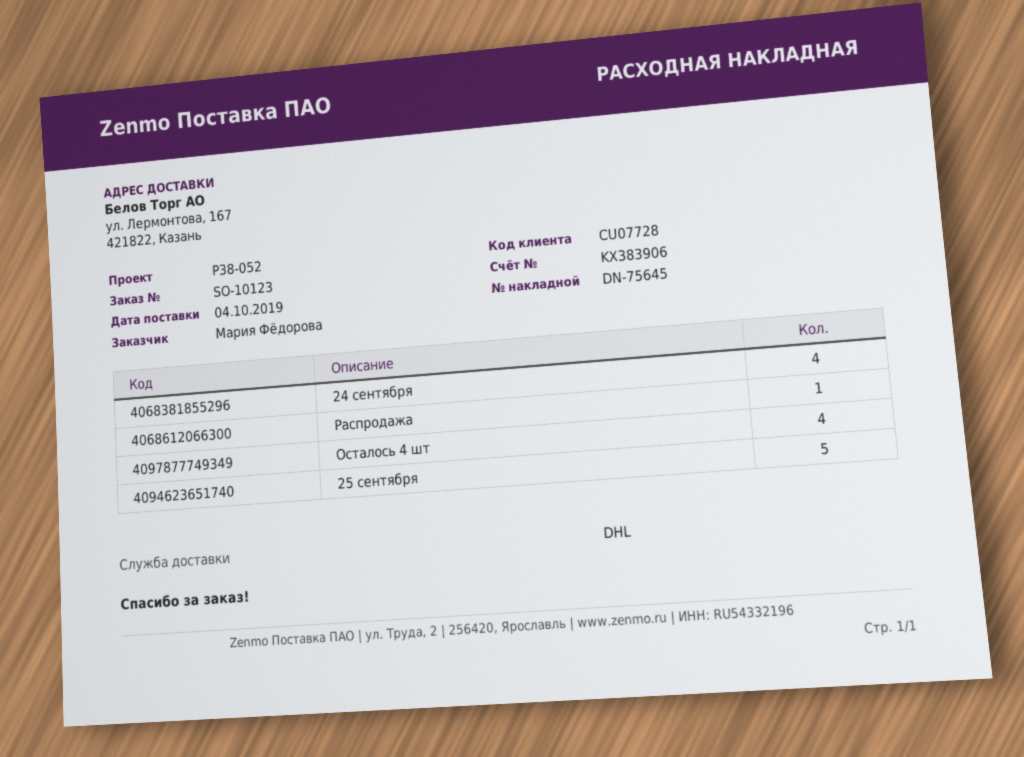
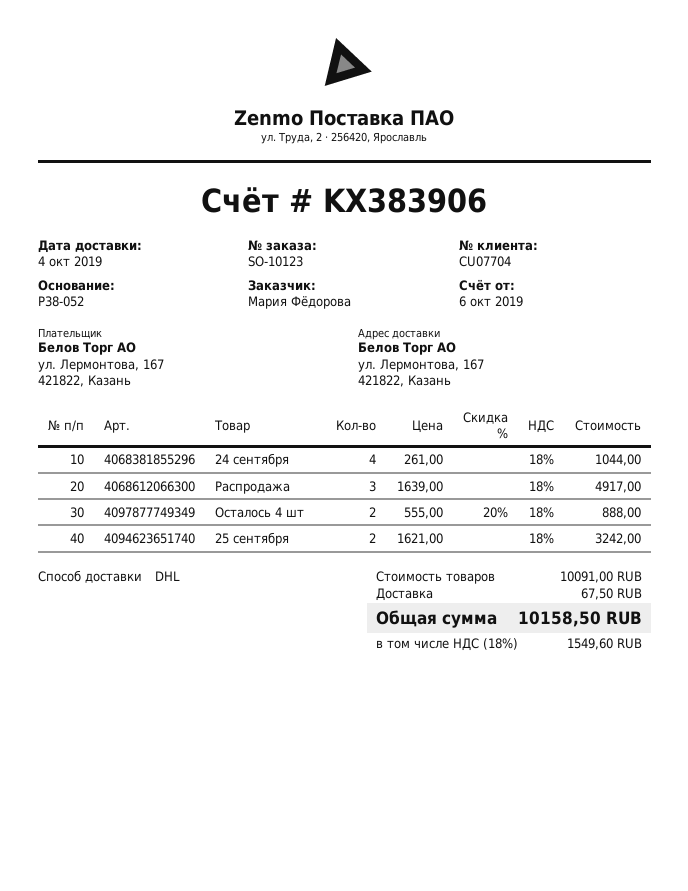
customer number: CU07728 -> CU07704
Распродажа: 1 -> 3
Осталось 4 шт: 4 -> 2
25 сентября: 5 -> 2

